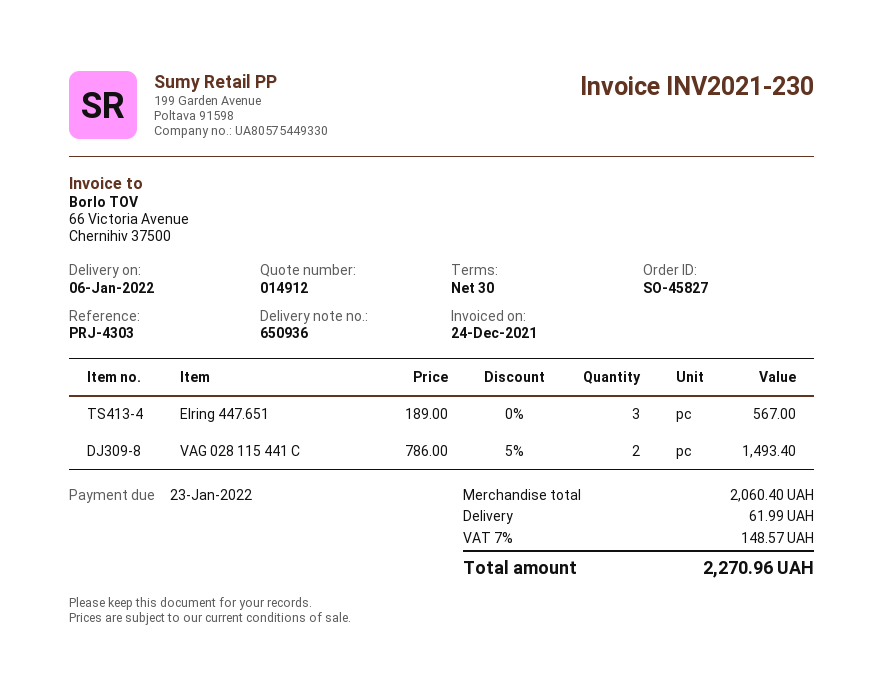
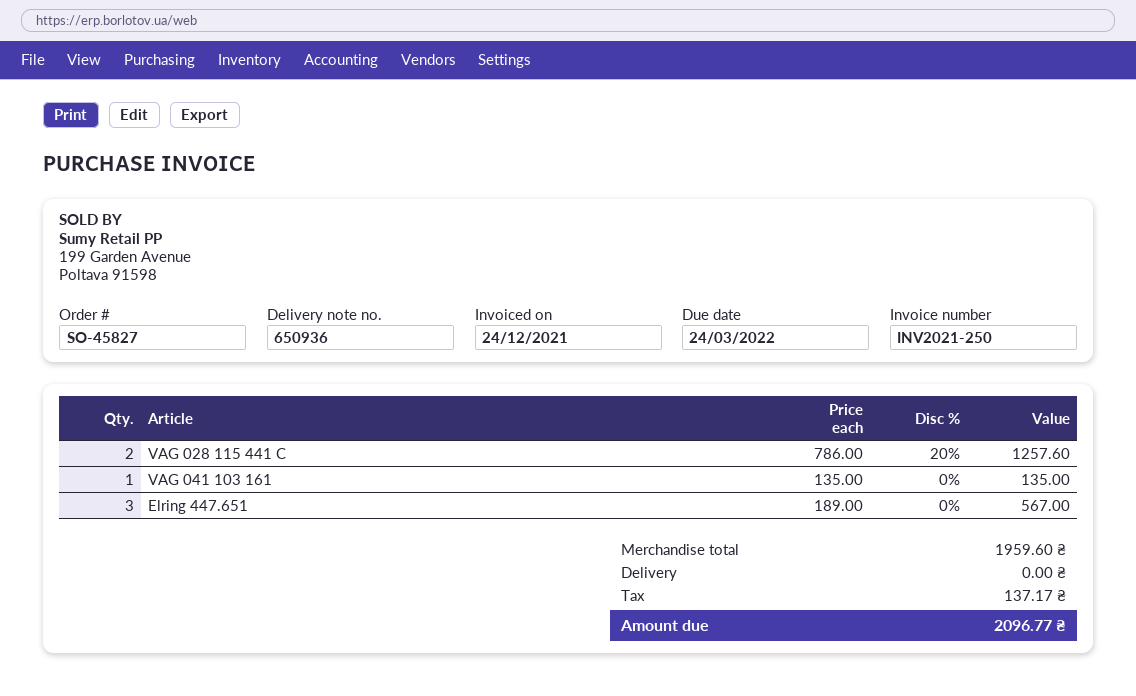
invoice number: INV2021-230 -> INV2021-250
due date: 2022-01-23 -> 2022-03-24
VAG 028 115 441 C: 2 x 786.00 - 5% = 1493.40 -> 2 x 786.00 - 20% = 1257.60
VAG 041 103 161: none -> 1 x 135.00 = 135.00
subtotal: 2060.40 -> 1959.60
shipping: 61.99 -> 0.00
tax: 148.57 -> 137.17
total: 2270.96 -> 2096.77

